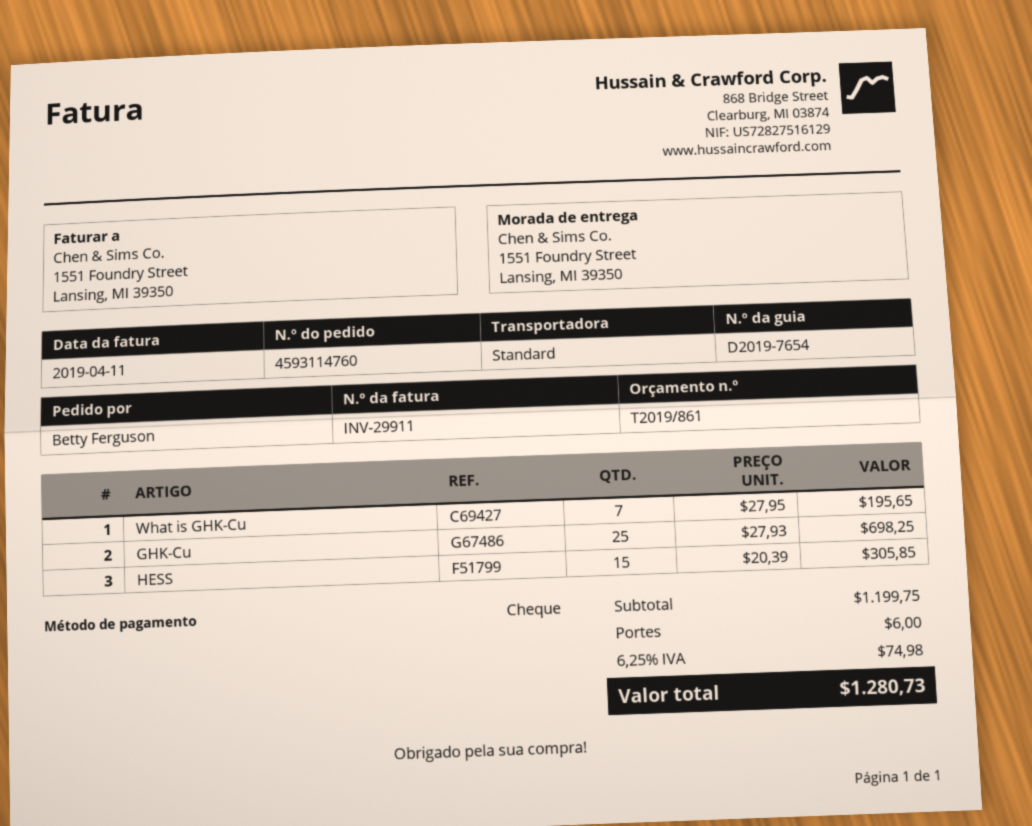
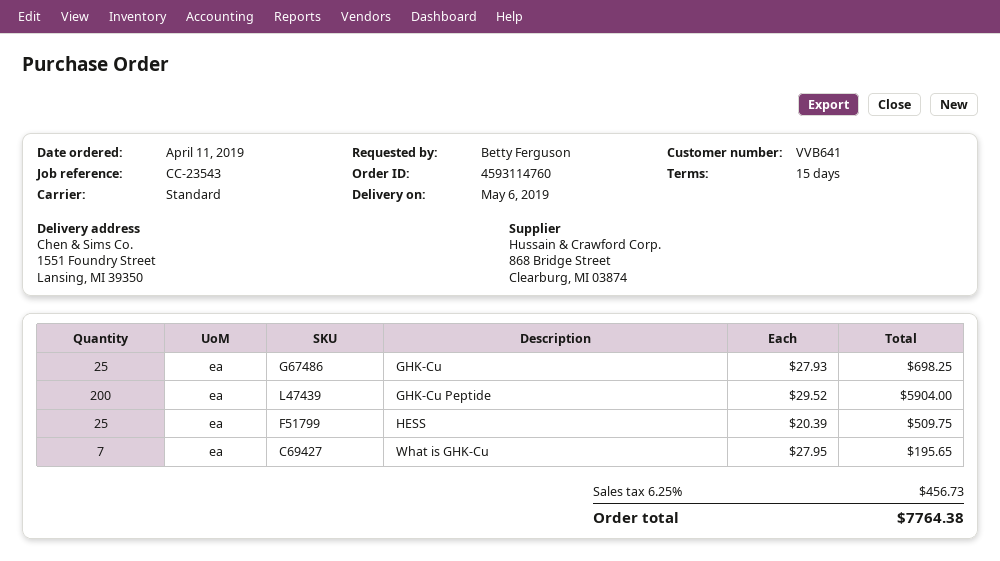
HESS: 15 x 20.39 = 305.85 -> 25 x 20.39 = 509.75
GHK-Cu Peptide: none -> 200 x 29.52 = 5904.00
shipping: 6.00 -> none
tax: 6.25% = 74.98 -> 6.25% = 456.73
total: 1280.73 -> 7764.38

